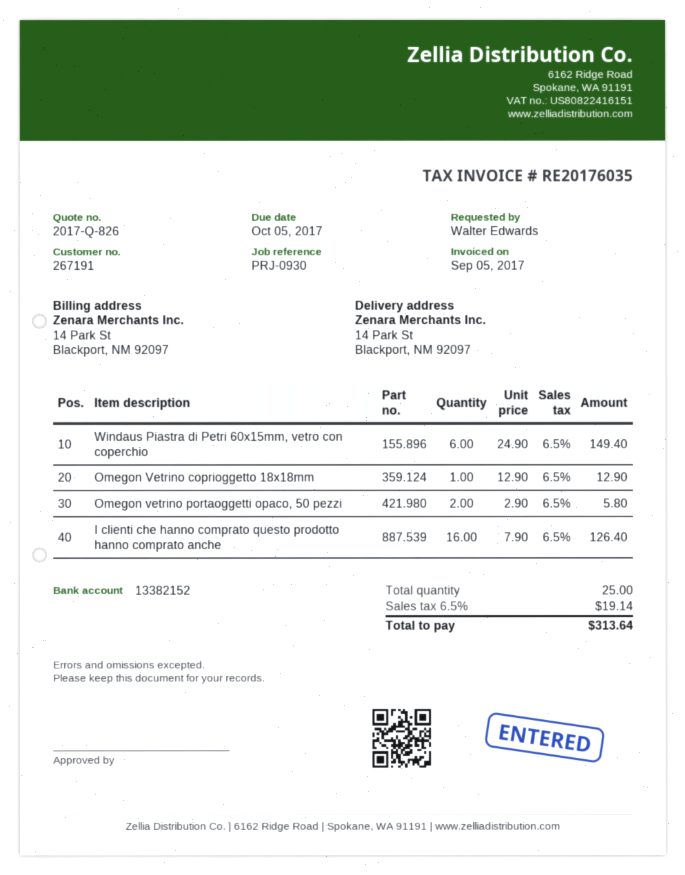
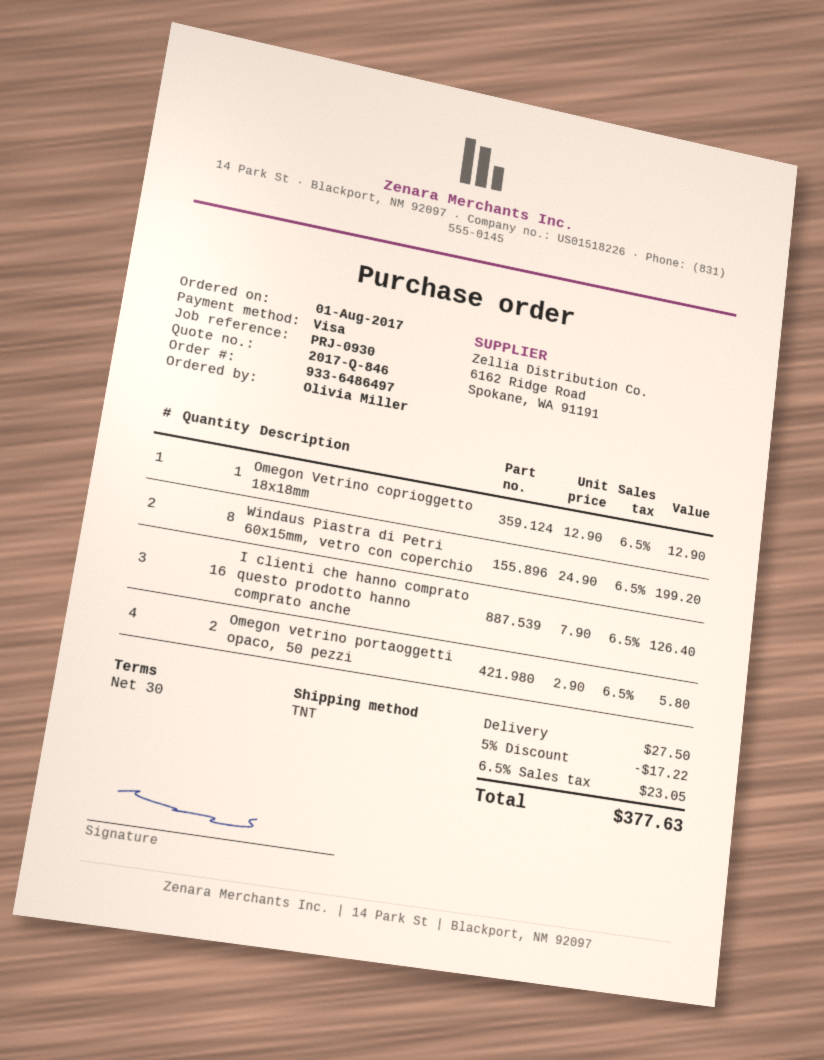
quote number: 2017-Q-826 -> 2017-Q-846
ordered by: Walter Edwards -> Olivia Miller
Windaus Piastra di Petri 60x15mm, vetro con coperchio: 6 x 24.90 = 149.40 -> 8 x 24.90 = 199.20
discount: none -> 5% = 17.22
shipping: none -> 27.50
tax: 6.5% = 19.14 -> 6.5% = 23.05
total: 313.64 -> 377.63

